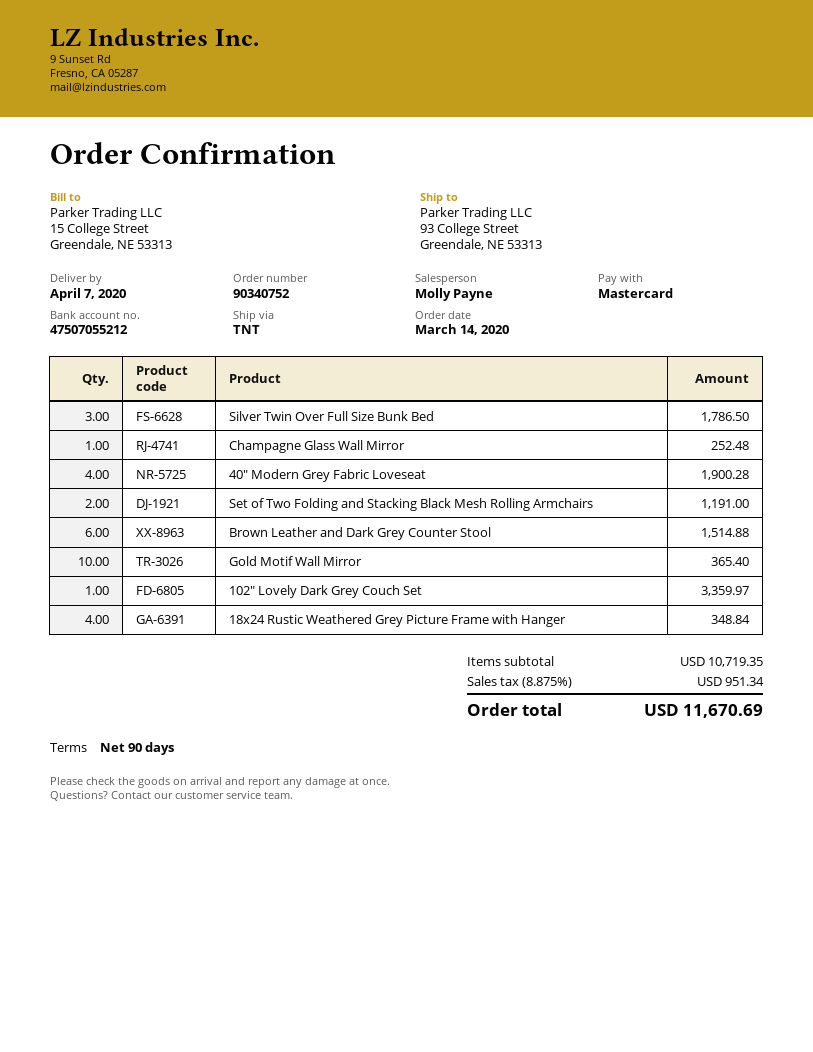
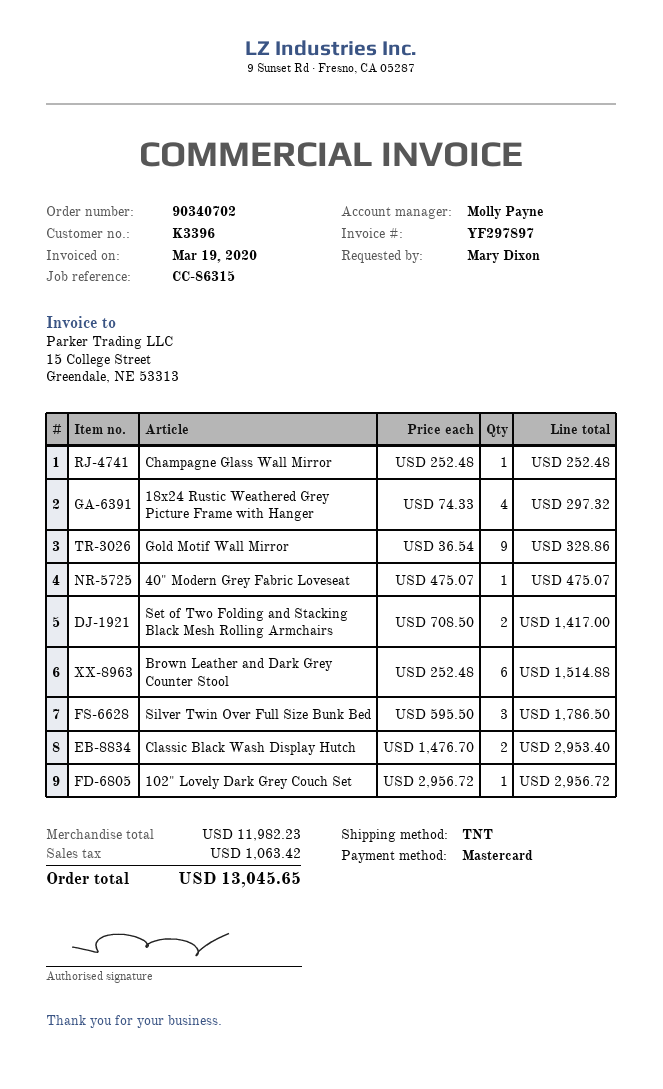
order number: 90340752 -> 90340702
40" Modern Grey Fabric Loveseat: 4 for 1900.28 -> 1 for 475.07
Set of Two Folding and Stacking Black Mesh Rolling Armchairs: 2 for 1191.00 -> 2 for 1417.00
Gold Motif Wall Mirror: 10 for 365.40 -> 9 for 328.86
102" Lovely Dark Grey Couch Set: 1 for 3359.97 -> 1 for 2956.72
18x24 Rustic Weathered Grey Picture Frame with Hanger: 4 for 348.84 -> 4 for 297.32
Classic Black Wash Display Hutch: none -> 2 for 2953.40
subtotal: 10719.35 -> 11982.23
tax: 951.34 -> 1063.42
total: 11670.69 -> 13045.65

